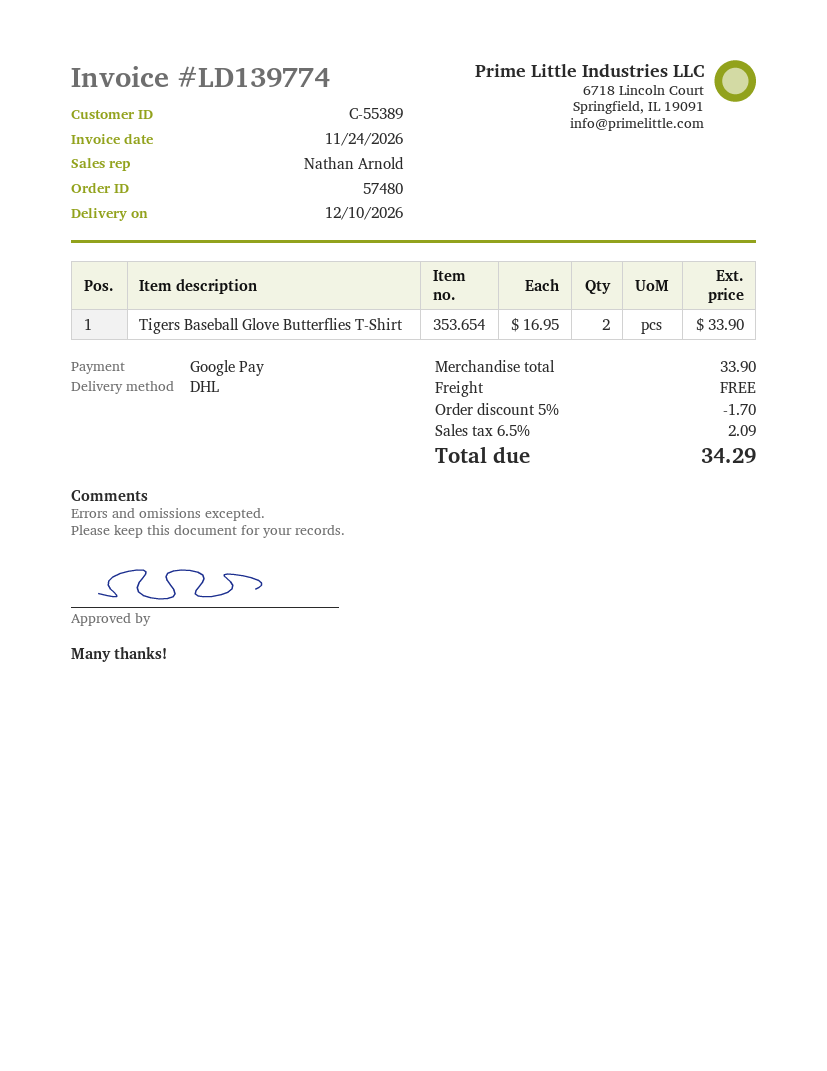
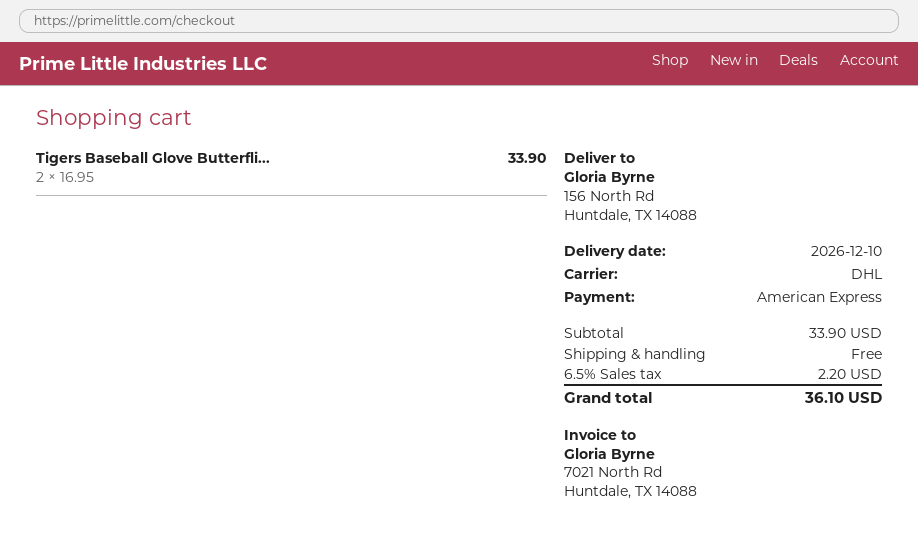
payment method: Google Pay -> American Express
discount: 5% = 1.70 -> none
tax: 6.5% = 2.09 -> 6.5% = 2.20
total: 34.29 -> 36.10

